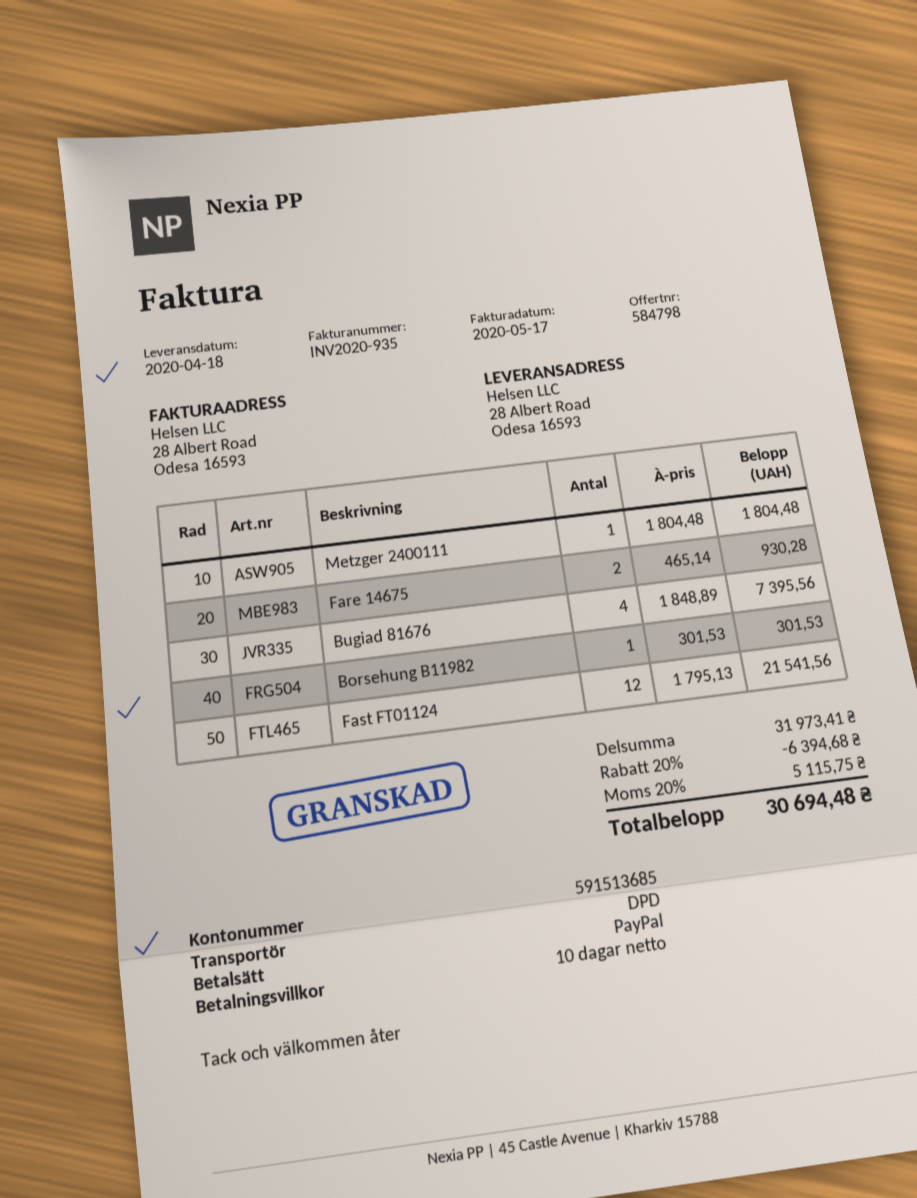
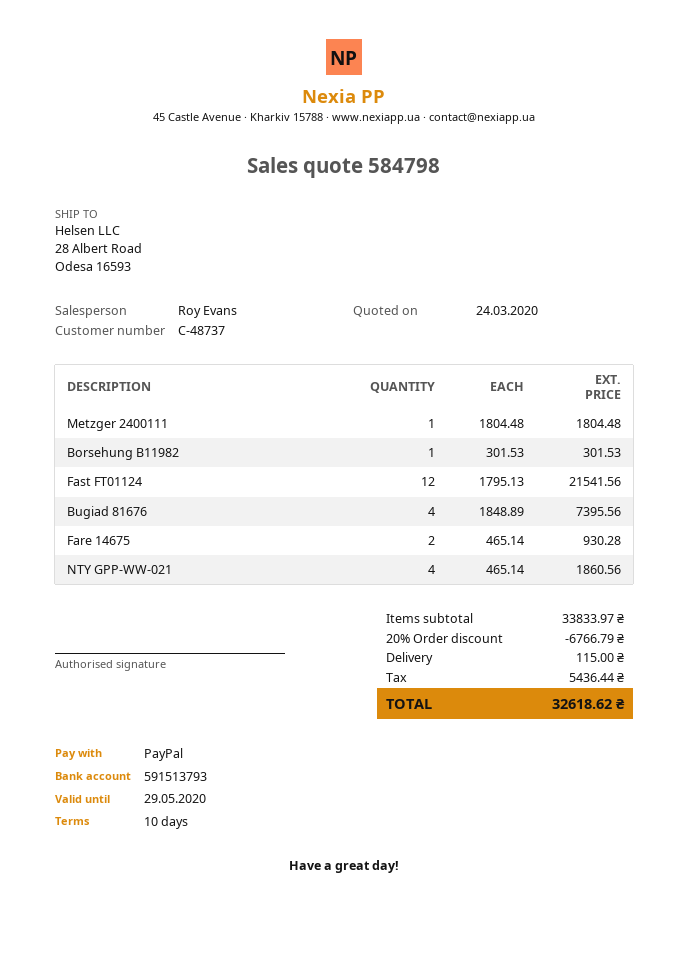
bank account: 591513685 -> 591513793
NTY GPP-WW-021: none -> 4 x 465.14 = 1860.56
subtotal: 31973.41 -> 33833.97
discount: 20% = 6394.68 -> 20% = 6766.79
shipping: none -> 115.00
tax: 5115.75 -> 5436.44
total: 30694.48 -> 32618.62

